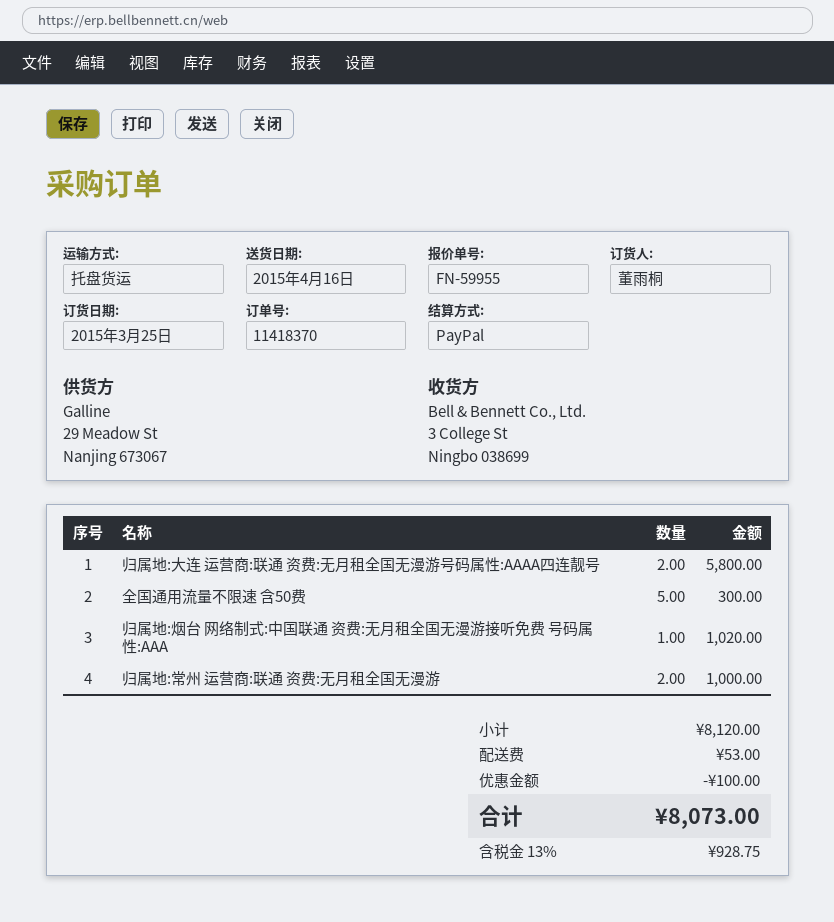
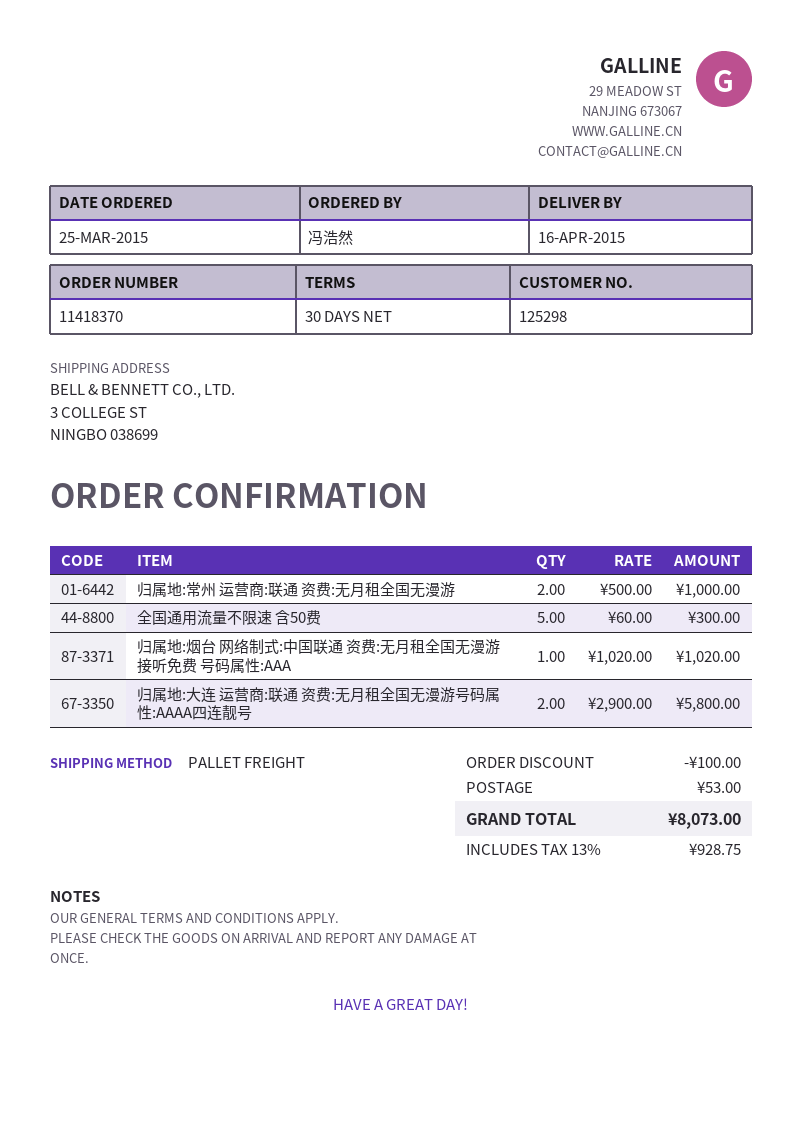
ordered by: 董雨桐 -> 冯浩然

